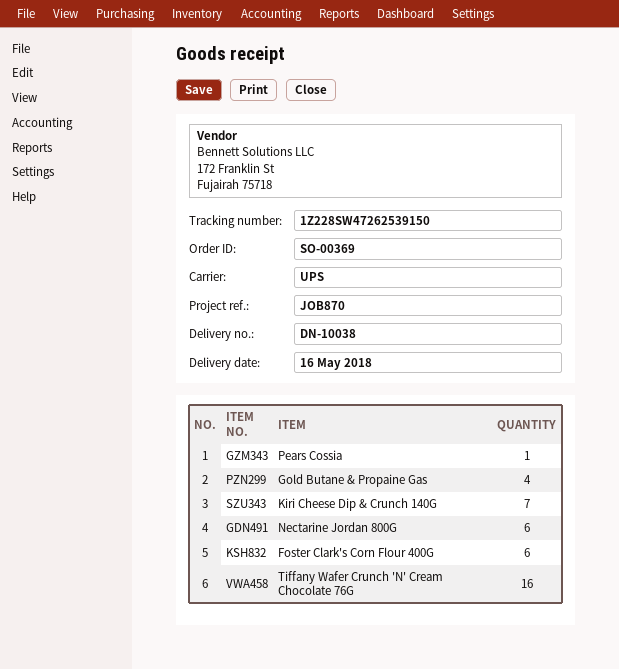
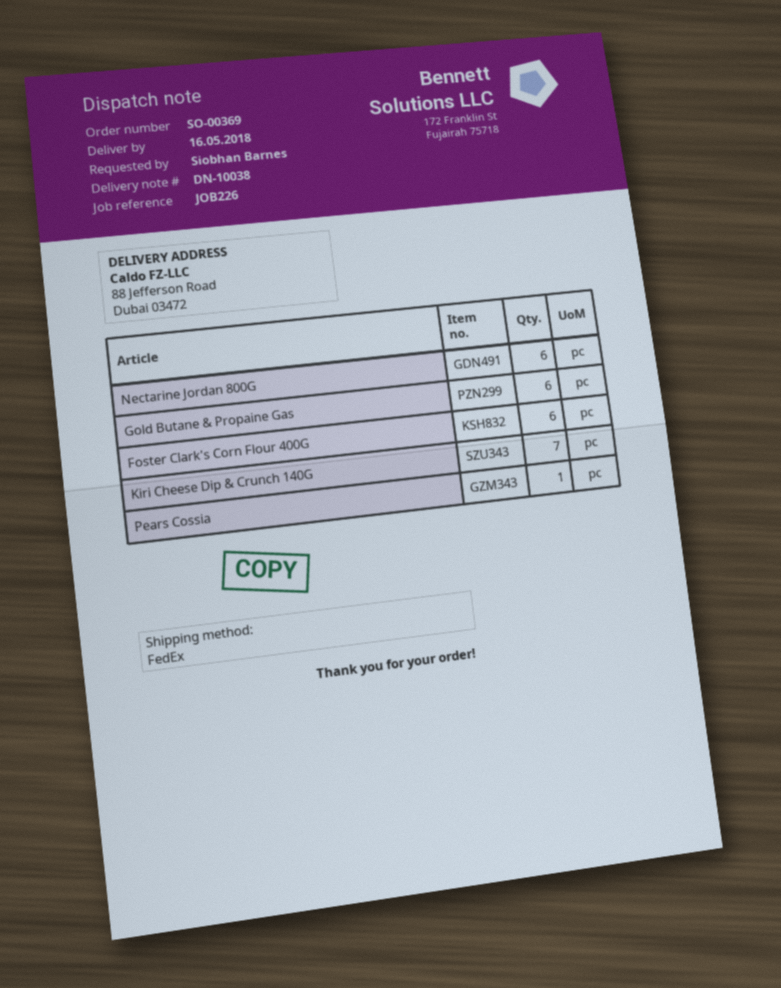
reference: JOB870 -> JOB226
shipping method: UPS -> FedEx
Gold Butane & Propaine Gas: 4 -> 6
Tiffany Wafer Crunch 'N' Cream Chocolate 76G: 16 -> none

